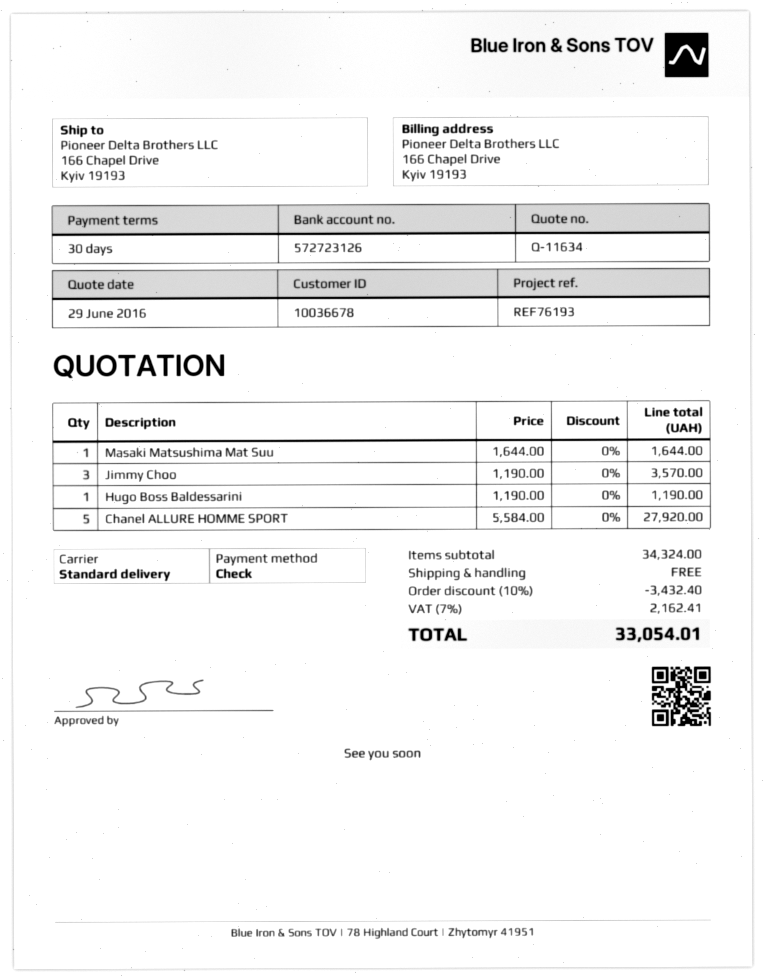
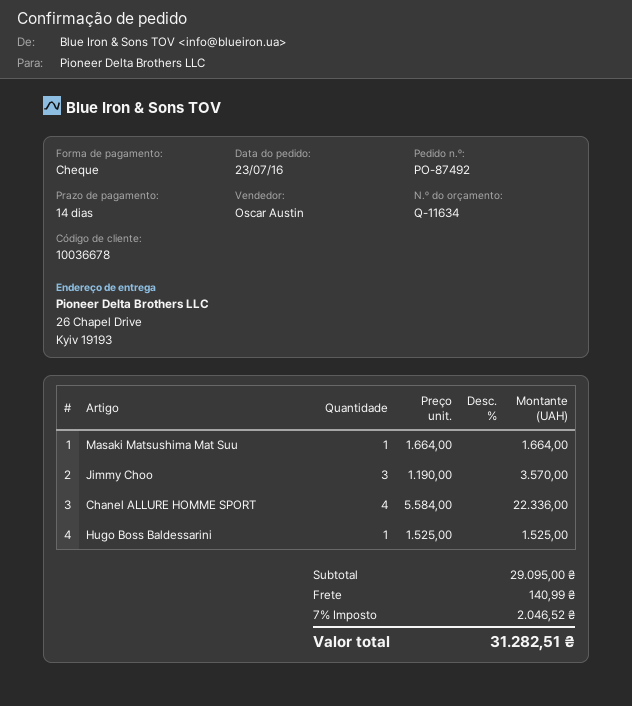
payment terms: 30 days -> 14 days
ship to: 166 Chapel Drive, Kyiv 19193 -> 26 Chapel Drive, Kyiv 19193
Masaki Matsushima Mat Suu: 1 x 1644.00 = 1644.00 -> 1 x 1664.00 = 1664.00
Hugo Boss Baldessarini: 1 x 1190.00 = 1190.00 -> 1 x 1525.00 = 1525.00
Chanel ALLURE HOMME SPORT: 5 x 5584.00 = 27920.00 -> 4 x 5584.00 = 22336.00
subtotal: 34324.00 -> 29095.00
discount: 10% = 3432.40 -> none
shipping: 0.00 -> 140.99
tax: 7% = 2162.41 -> 7% = 2046.52
total: 33054.01 -> 31282.51

